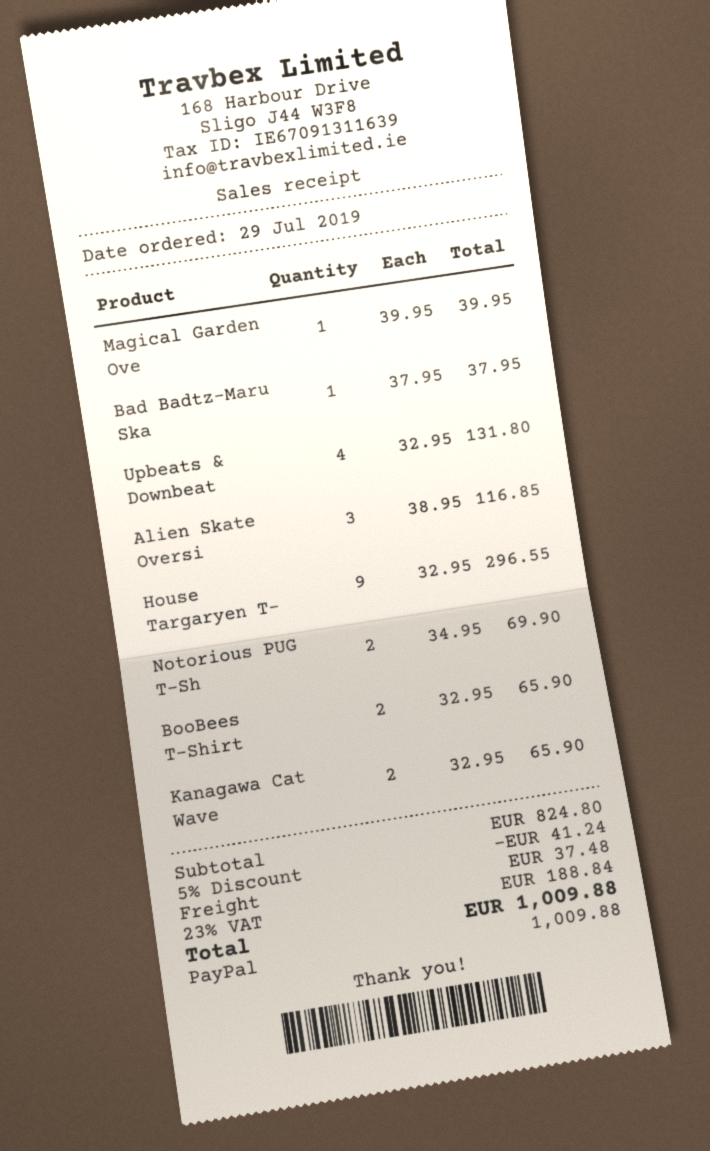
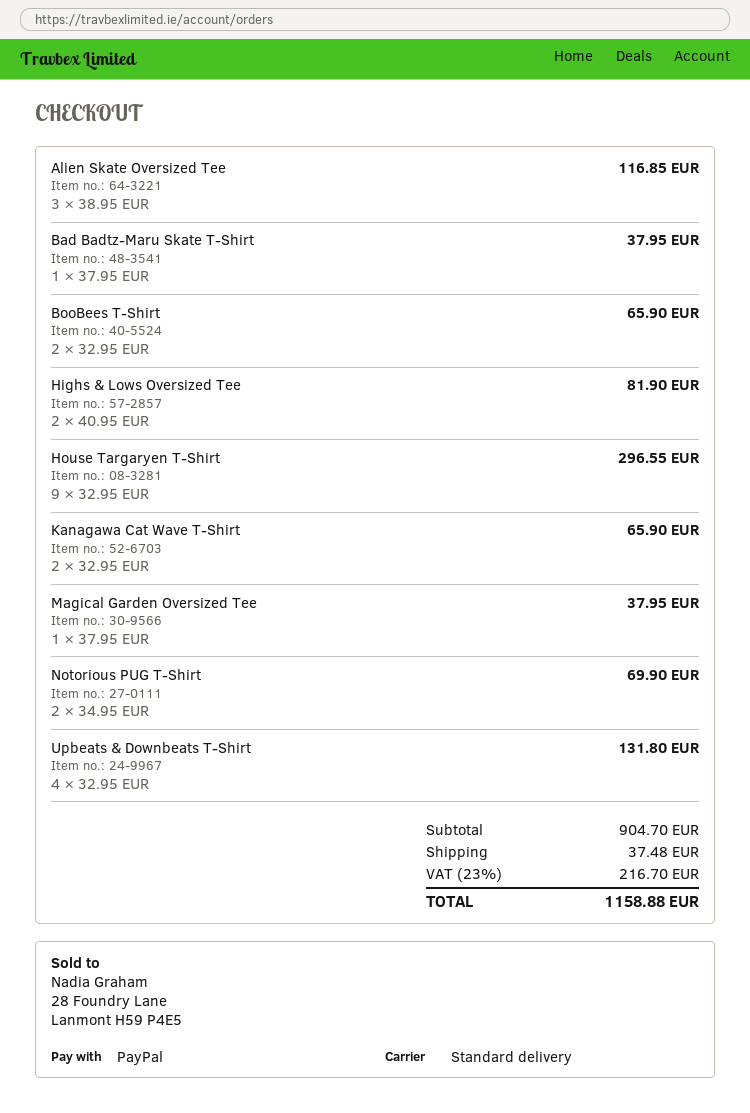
Magical Garden Ove: 1 x 39.95 = 39.95 -> 1 x 37.95 = 37.95
Highs & Lows Oversized Tee: none -> 2 x 40.95 = 81.90
subtotal: 824.80 -> 904.70
discount: 5% = 41.24 -> none
tax: 23% = 188.84 -> 23% = 216.70
total: 1009.88 -> 1158.88

